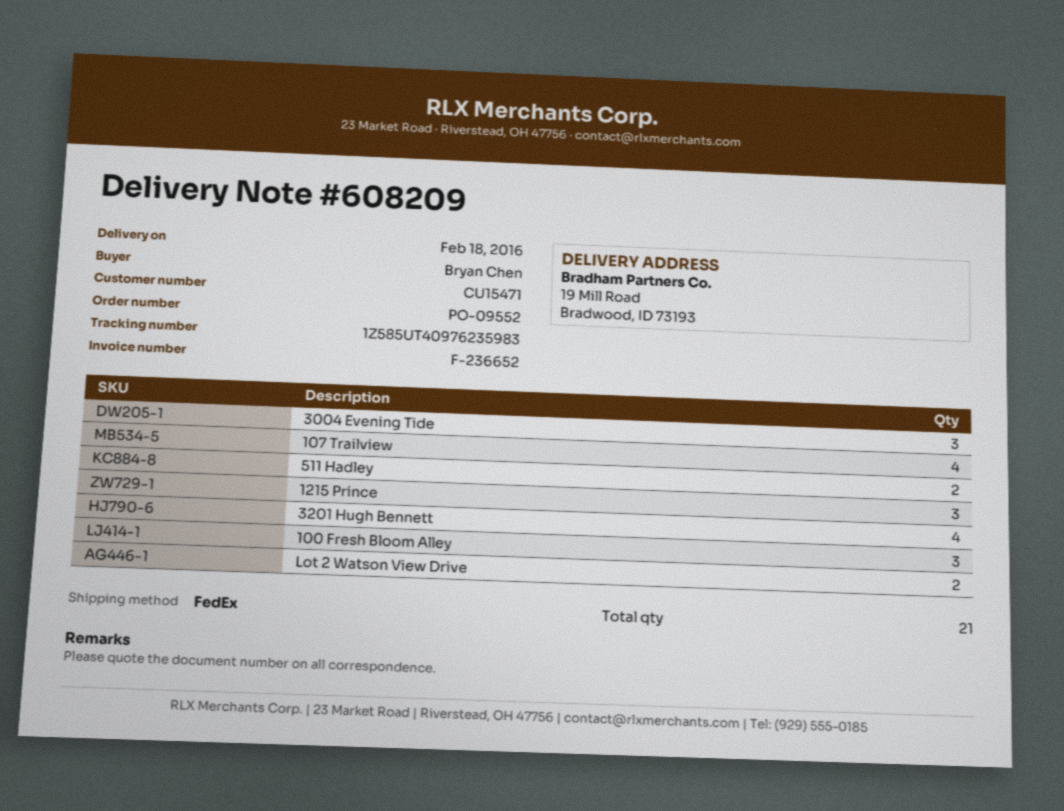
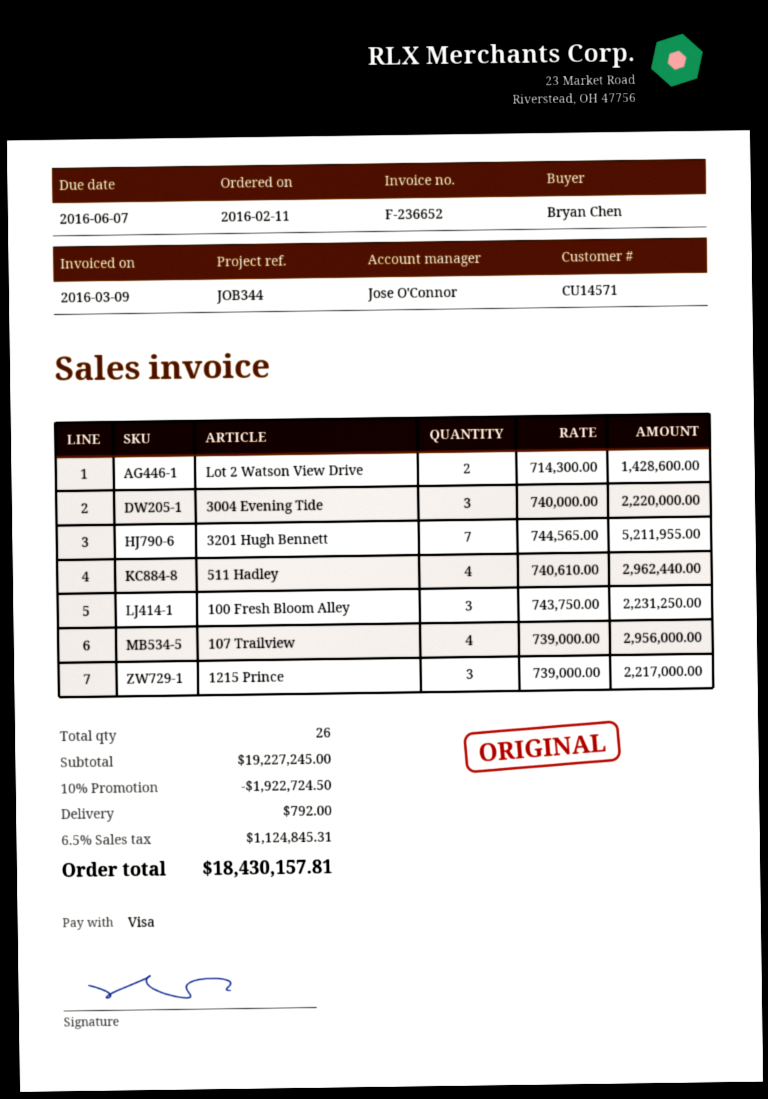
customer number: CU15471 -> CU14571
511 Hadley: 2 -> 4
3201 Hugh Bennett: 4 -> 7
total quantity: 21 -> 26

